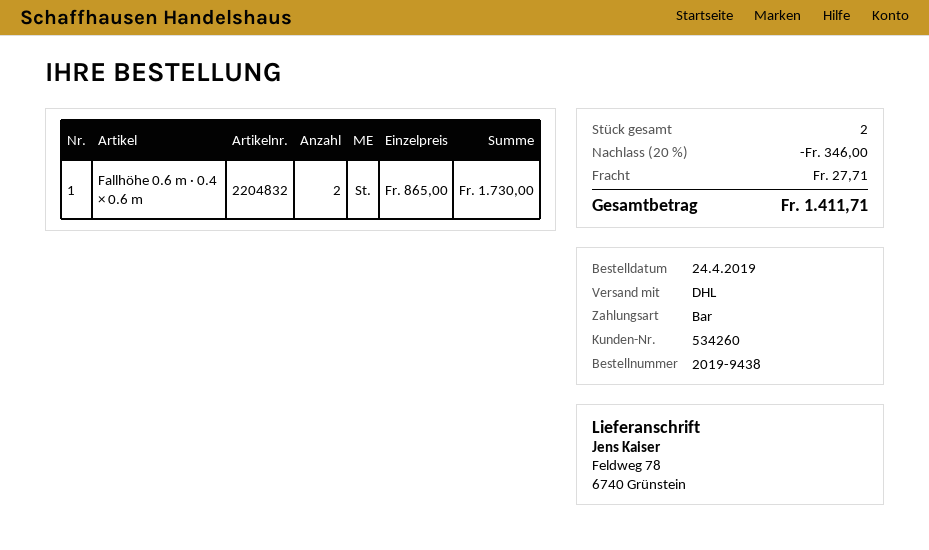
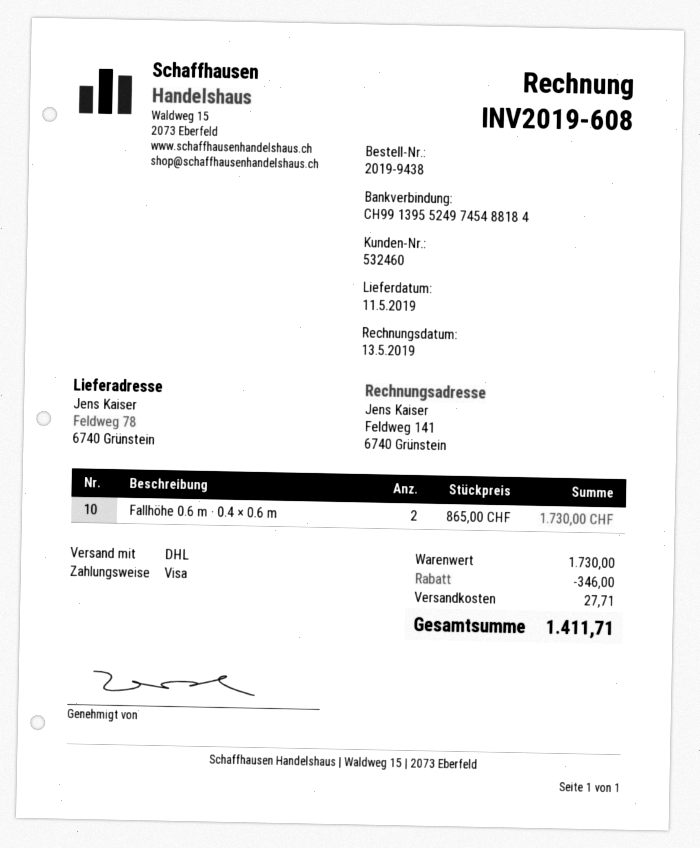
customer number: 534260 -> 532460
payment method: cash -> Visa

